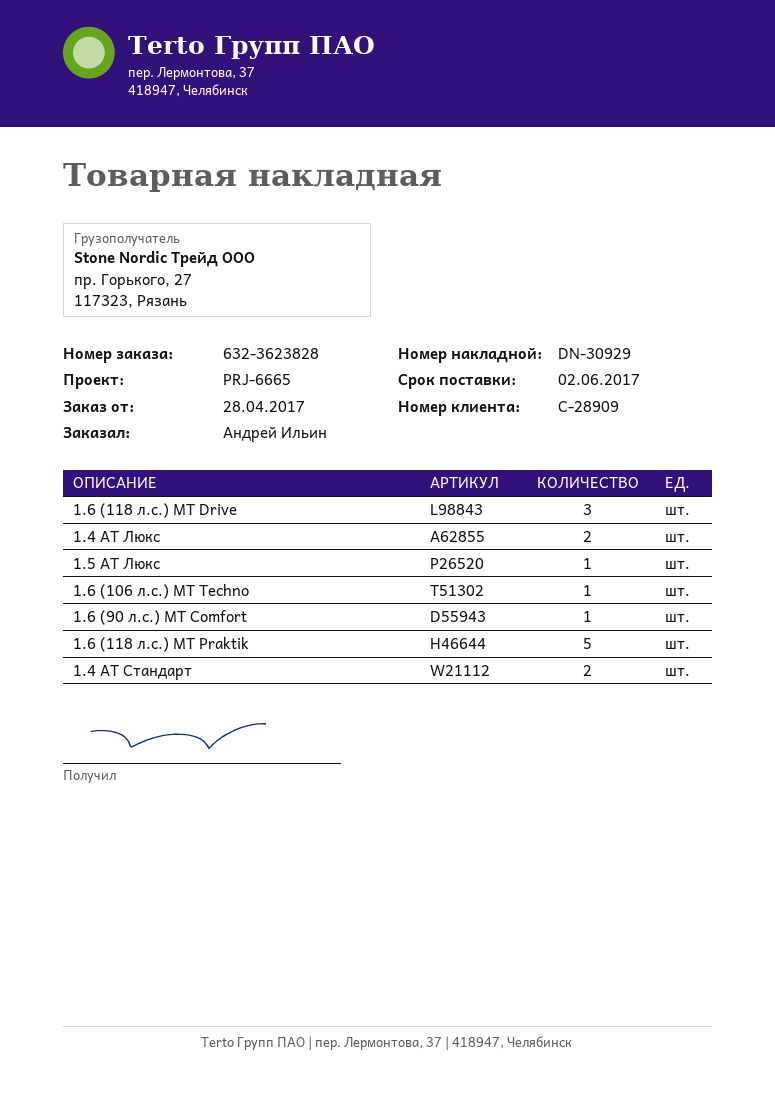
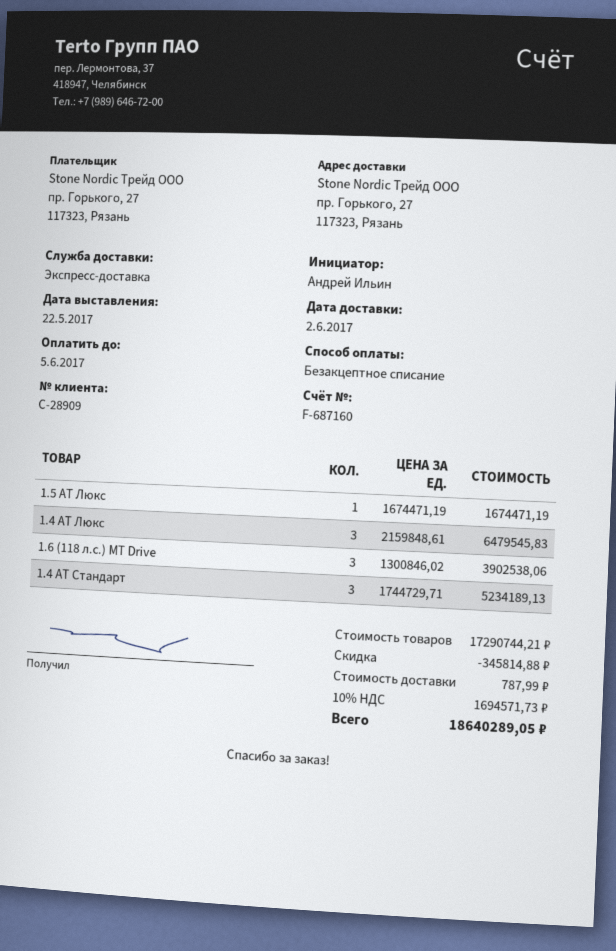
1.4 AT Люкс: 2 -> 3
1.6 (106 л.с.) MT Techno: 1 -> none
1.6 (90 л.с.) MT Comfort: 1 -> none
1.6 (118 л.с.) MT Praktik: 5 -> none
1.4 AT Стандарт: 2 -> 3

